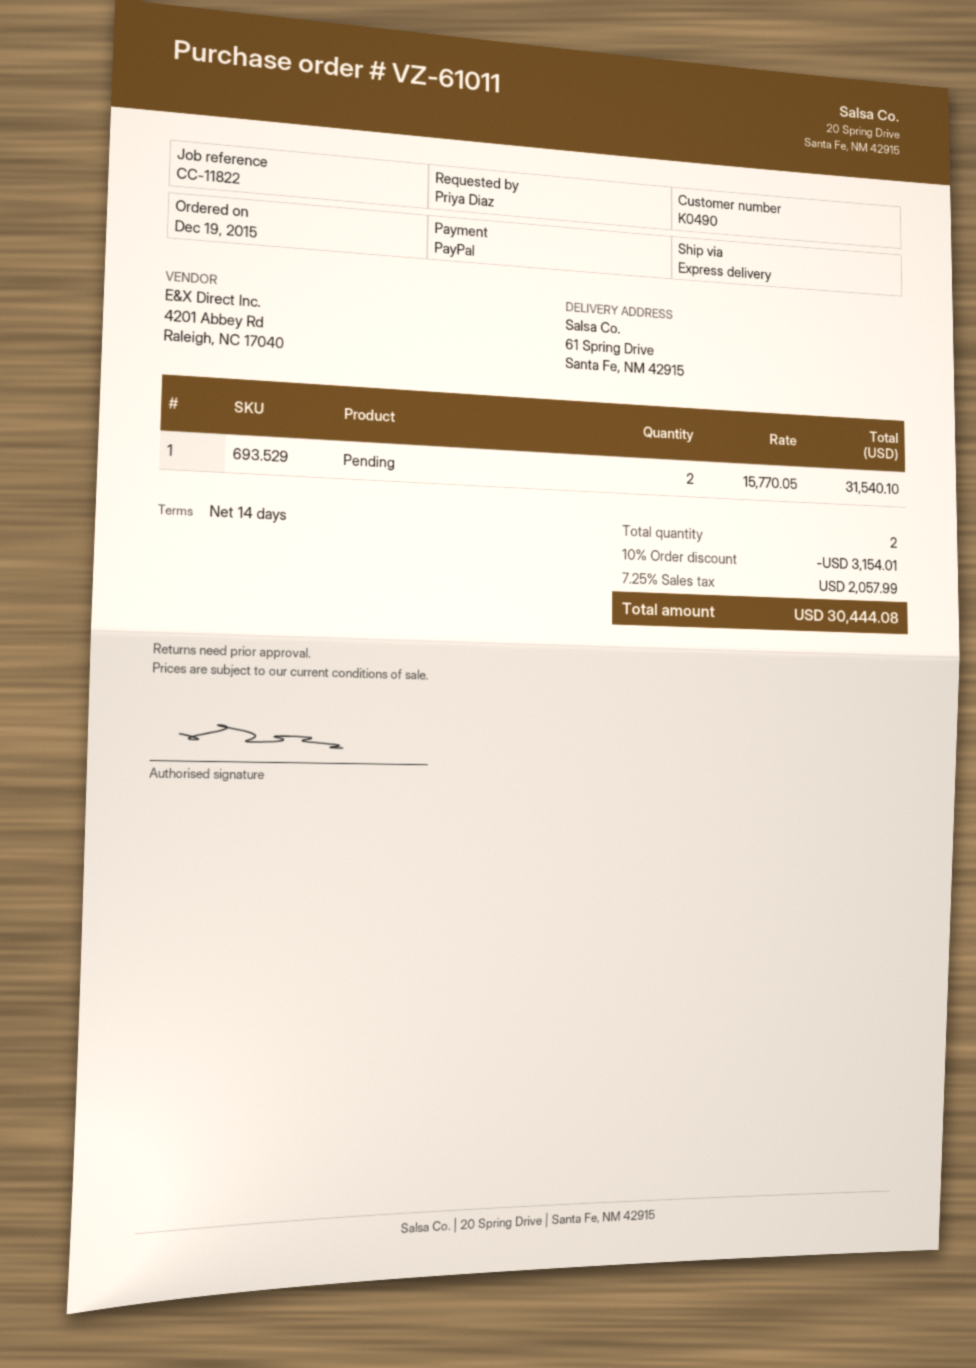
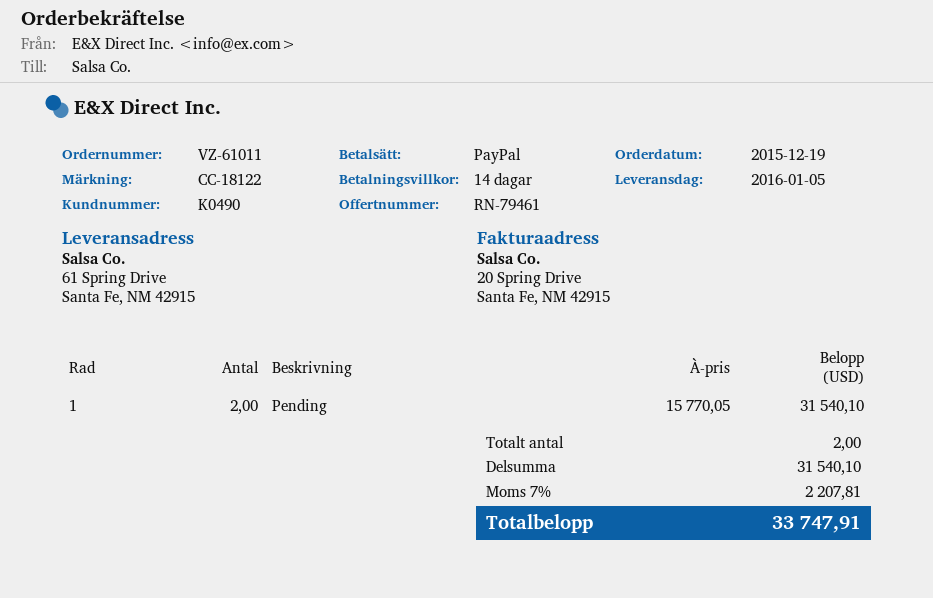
reference: CC-11822 -> CC-18122
discount: 10% = 3154.01 -> none
tax: 7.25% = 2057.99 -> 7% = 2207.81
total: 30444.08 -> 33747.91

